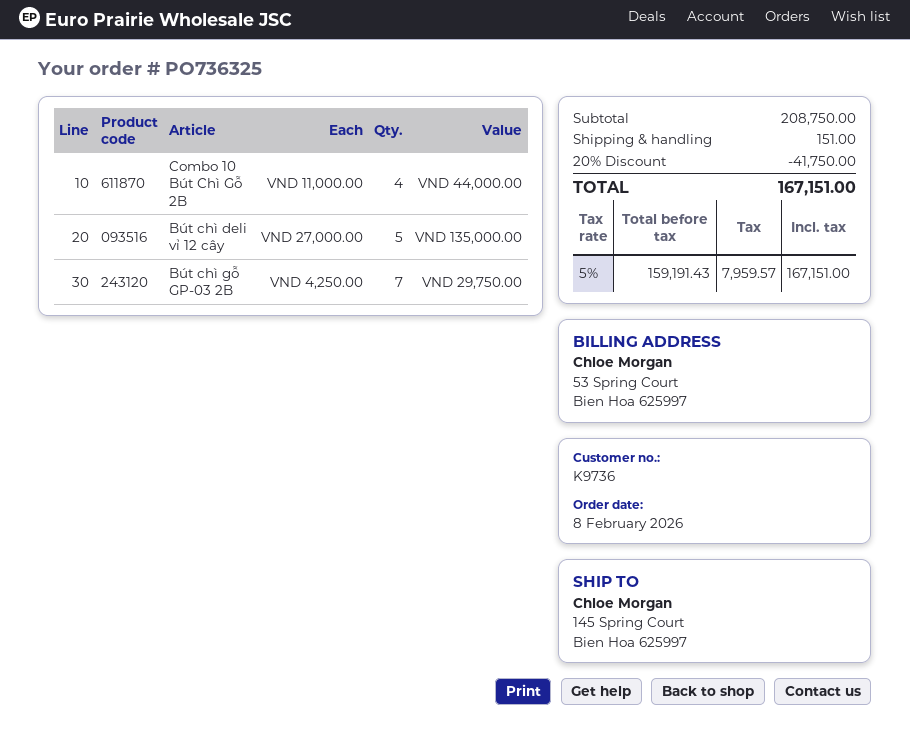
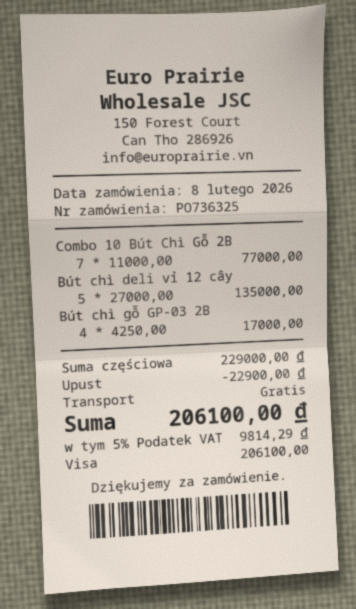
Combo 10 Bút Chì Gỗ 2B: 4 x 11000.00 = 44000.00 -> 7 x 11000.00 = 77000.00
Bút chì gỗ GP-03 2B: 7 x 4250.00 = 29750.00 -> 4 x 4250.00 = 17000.00
subtotal: 208750.00 -> 229000.00
discount: 41750.00 -> 22900.00
shipping: 151.00 -> 0.00
tax: 5% = 7959.57 -> 5% = 9814.29
total: 167151.00 -> 206100.00

